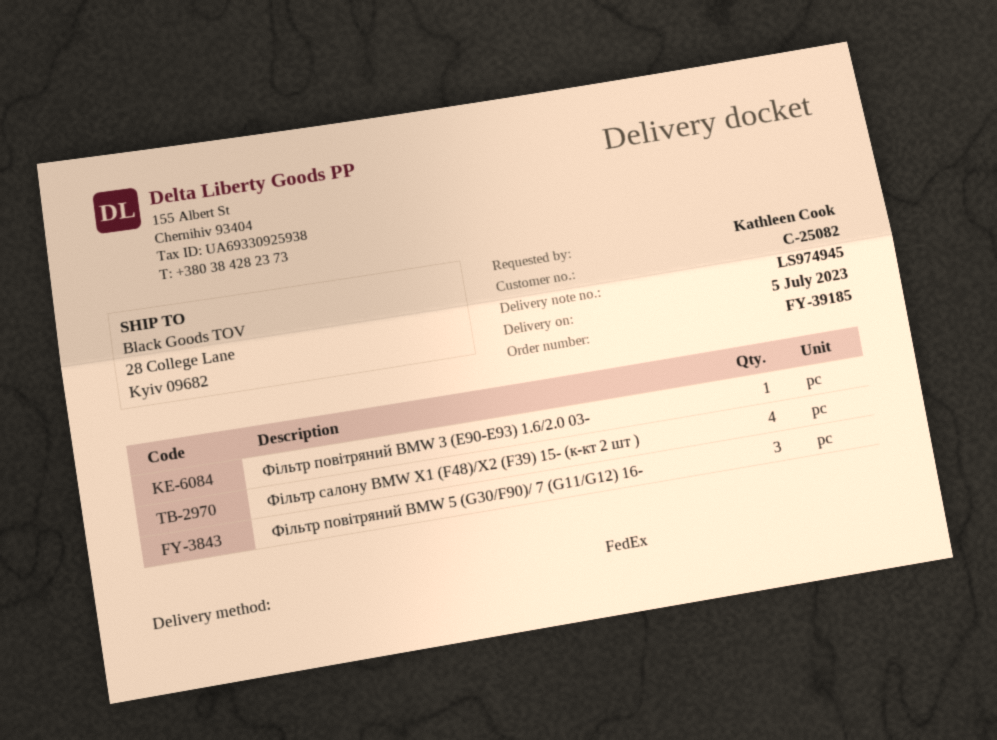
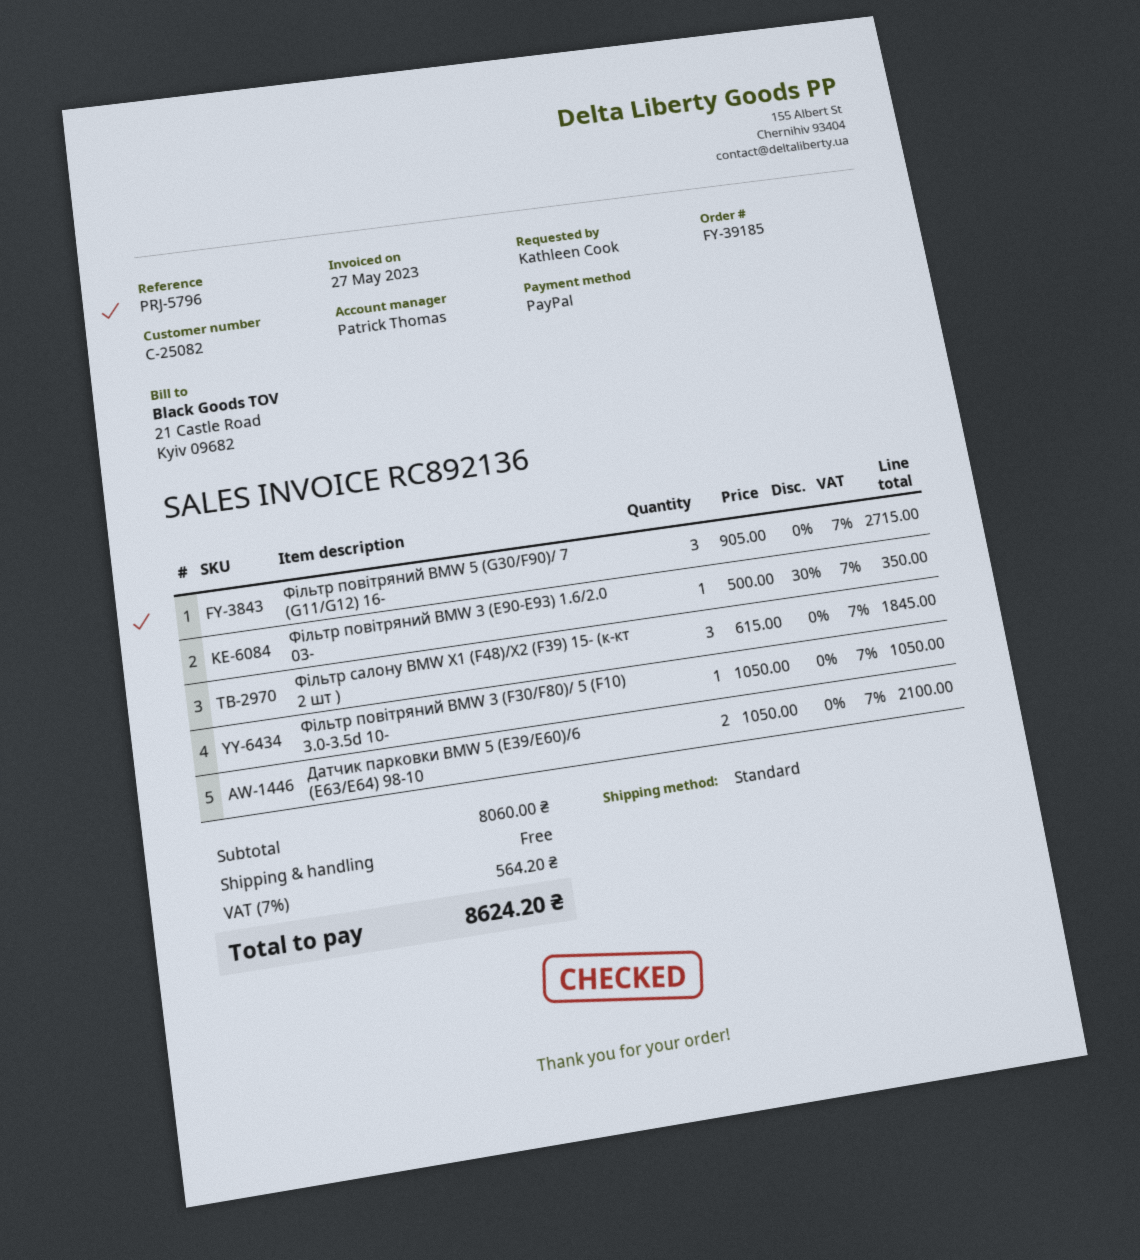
shipping method: FedEx -> standard
Фільтр салону BMW X1 (F48)/X2 (F39) 15- (к-кт 2 шт ): 4 -> 3
Фільтр повітряний BMW 3 (F30/F80)/ 5 (F10) 3.0-3.5d 10-: none -> 1
Датчик парковки BMW 5 (E39/E60)/6 (E63/E64) 98-10: none -> 2

